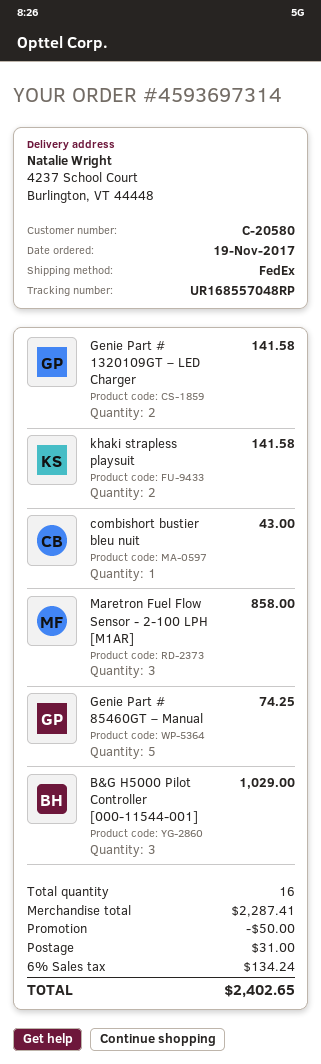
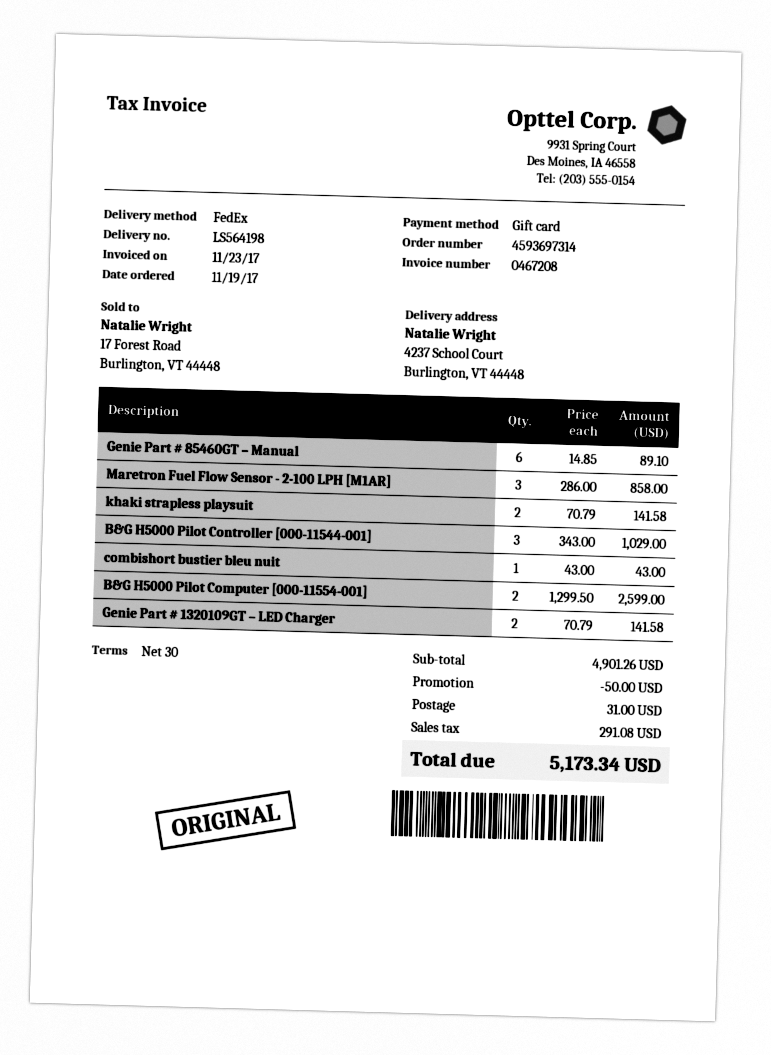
Genie Part # 85460GT – Manual: 5 for 74.25 -> 6 for 89.10
B&G H5000 Pilot Computer [000-11554-001]: none -> 2 for 2599.00
subtotal: 2287.41 -> 4901.26
tax: 134.24 -> 291.08
total: 2402.65 -> 5173.34

